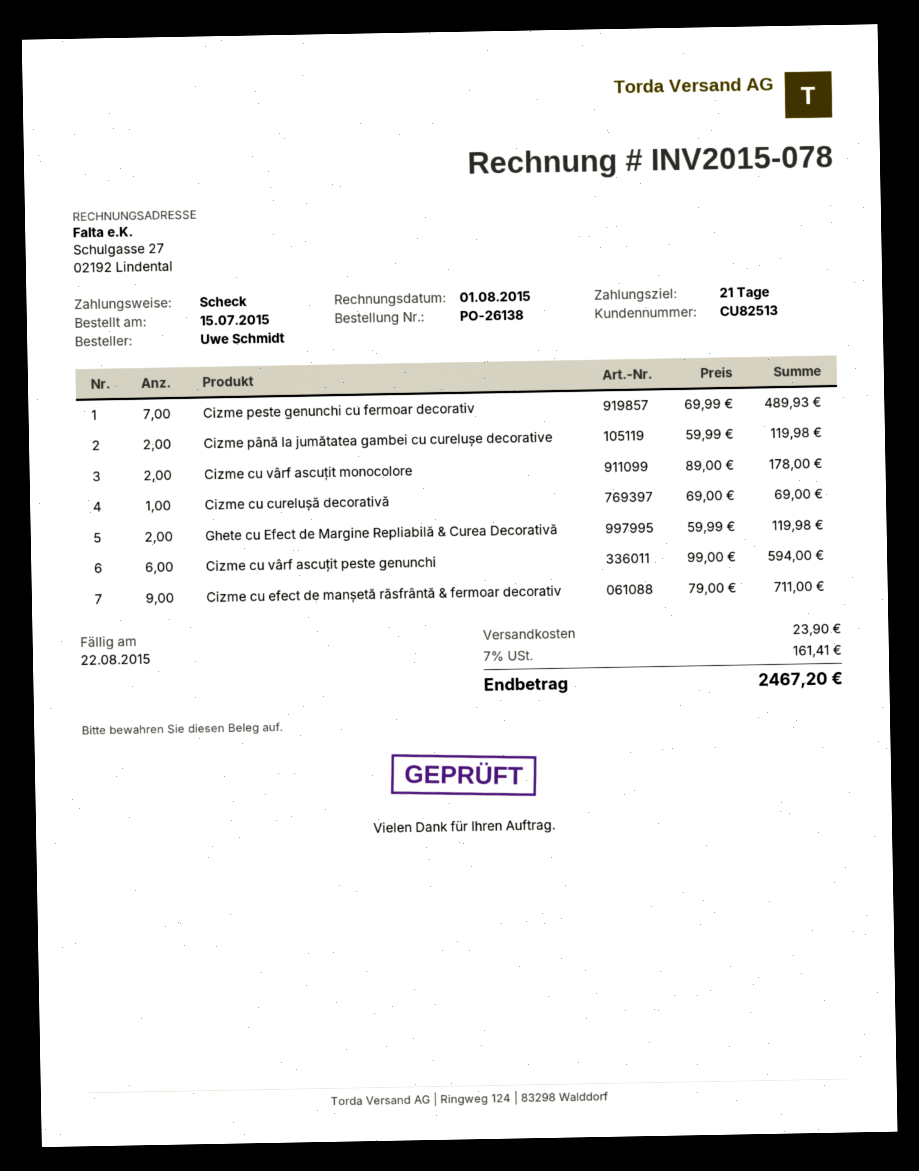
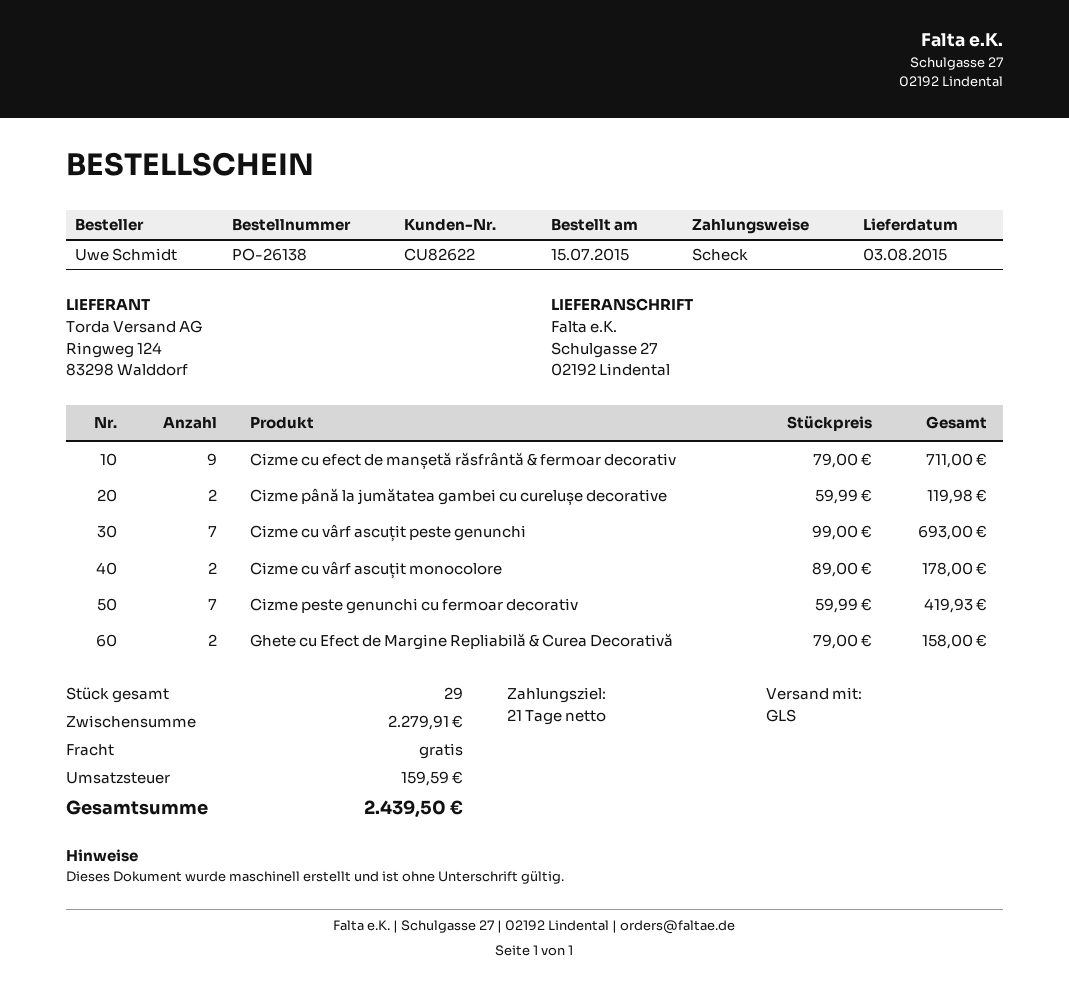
customer number: CU82513 -> CU82622
Cizme peste genunchi cu fermoar decorativ: 7 x 69.99 = 489.93 -> 7 x 59.99 = 419.93
Cizme cu curelușă decorativă: 1 x 69.00 = 69.00 -> none
Ghete cu Efect de Margine Repliabilă & Curea Decorativă: 2 x 59.99 = 119.98 -> 2 x 79.00 = 158.00
Cizme cu vârf ascuțit peste genunchi: 6 x 99.00 = 594.00 -> 7 x 99.00 = 693.00
shipping: 23.90 -> 0.00
tax: 161.41 -> 159.59
total: 2467.20 -> 2439.50

